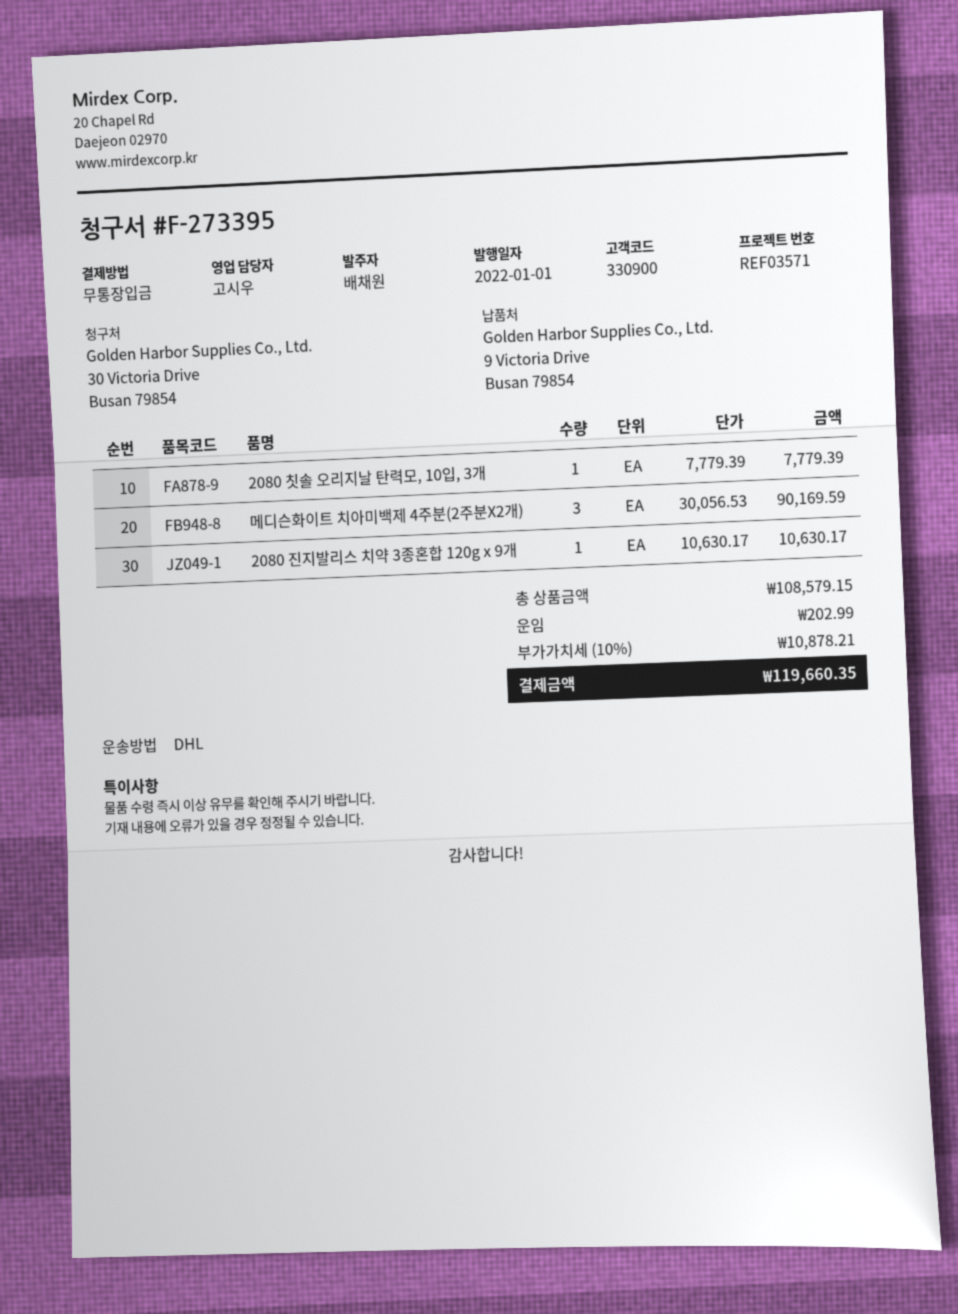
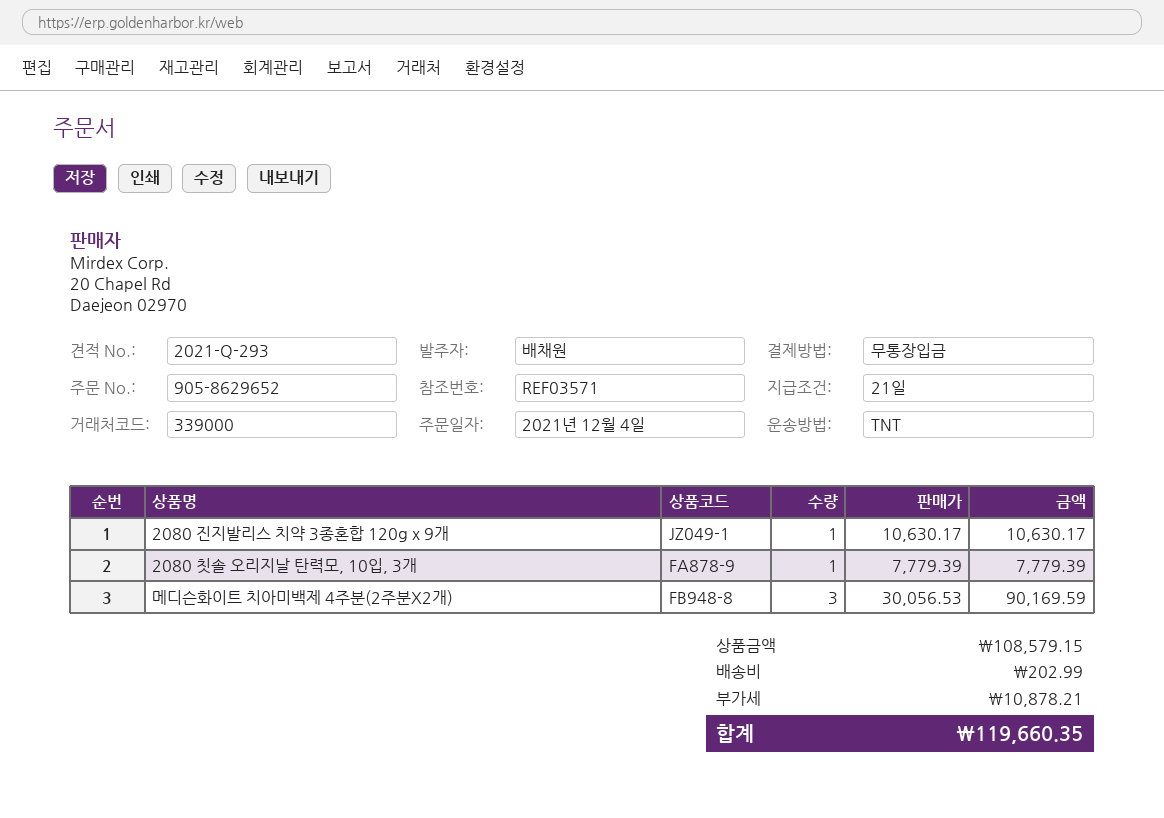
customer number: 330900 -> 339000
shipping method: DHL -> TNT

